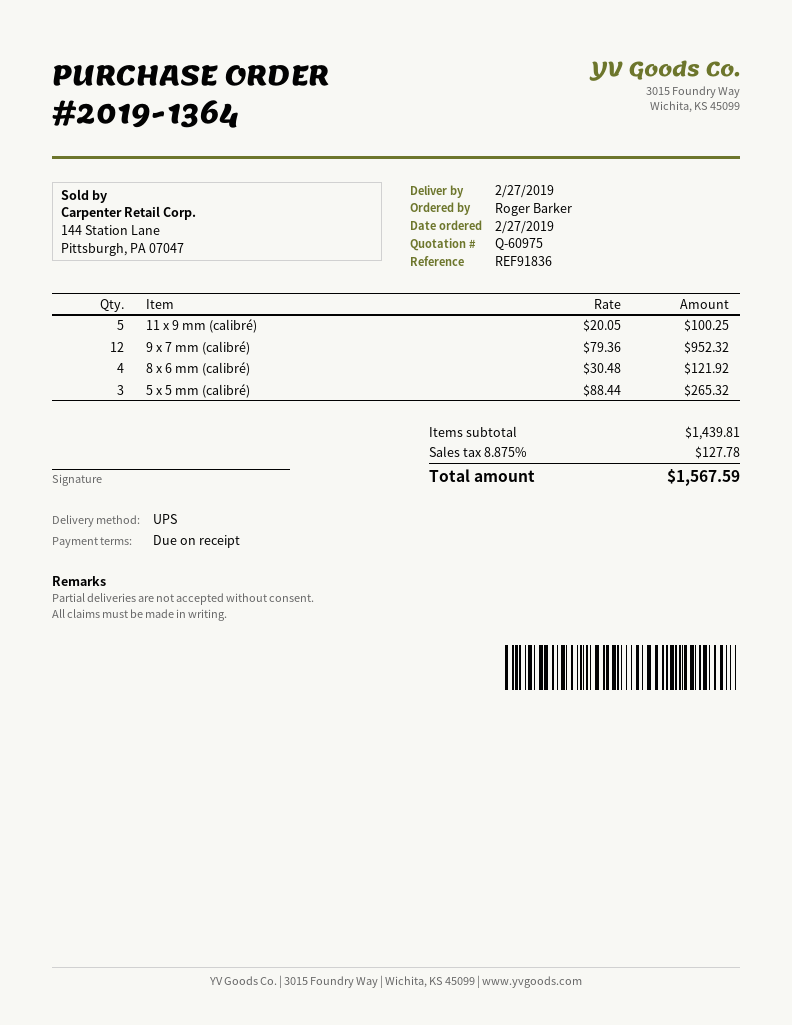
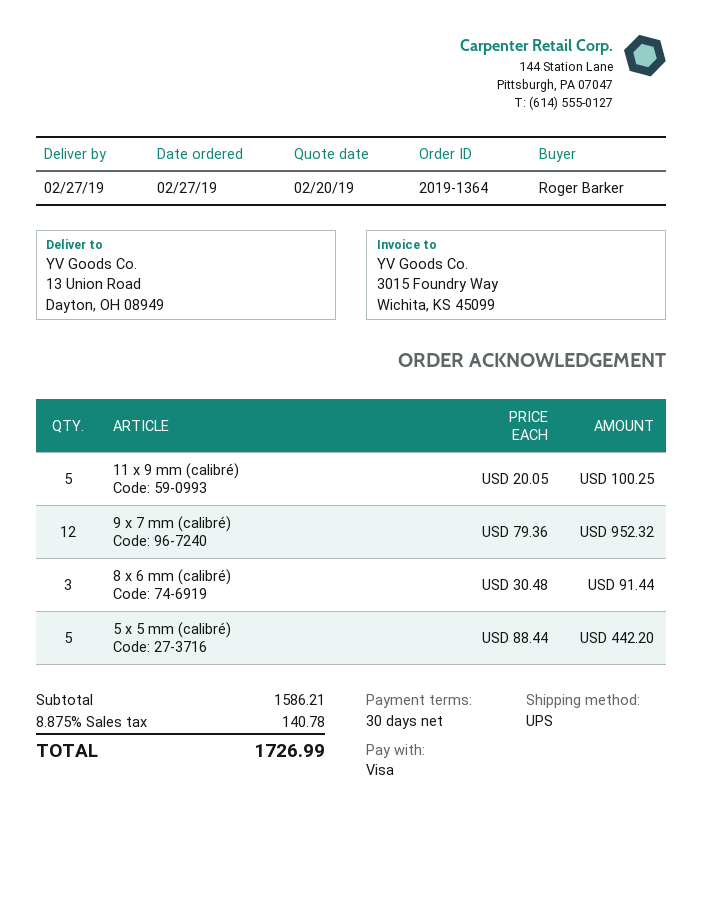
payment terms: on receipt -> 30 days
8 x 6 mm (calibré): 4 x 30.48 = 121.92 -> 3 x 30.48 = 91.44
5 x 5 mm (calibré): 3 x 88.44 = 265.32 -> 5 x 88.44 = 442.20
subtotal: 1439.81 -> 1586.21
tax: 8.875% = 127.78 -> 8.875% = 140.78
total: 1567.59 -> 1726.99

